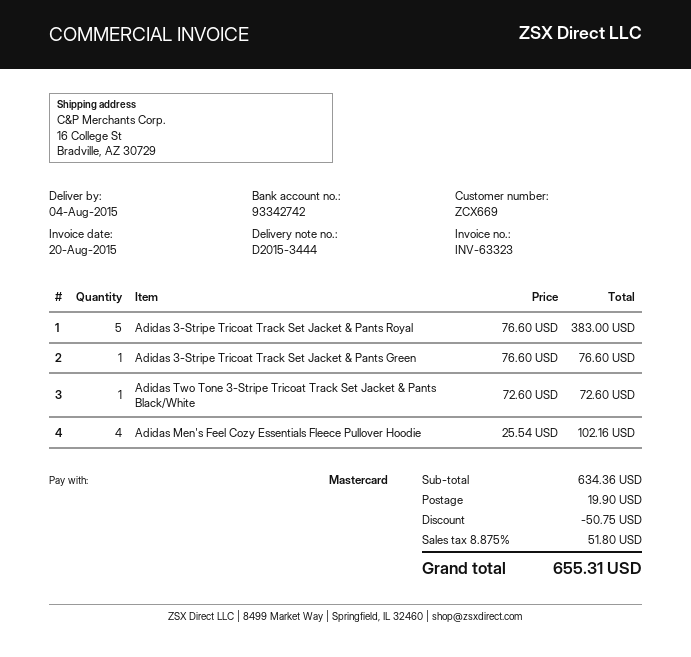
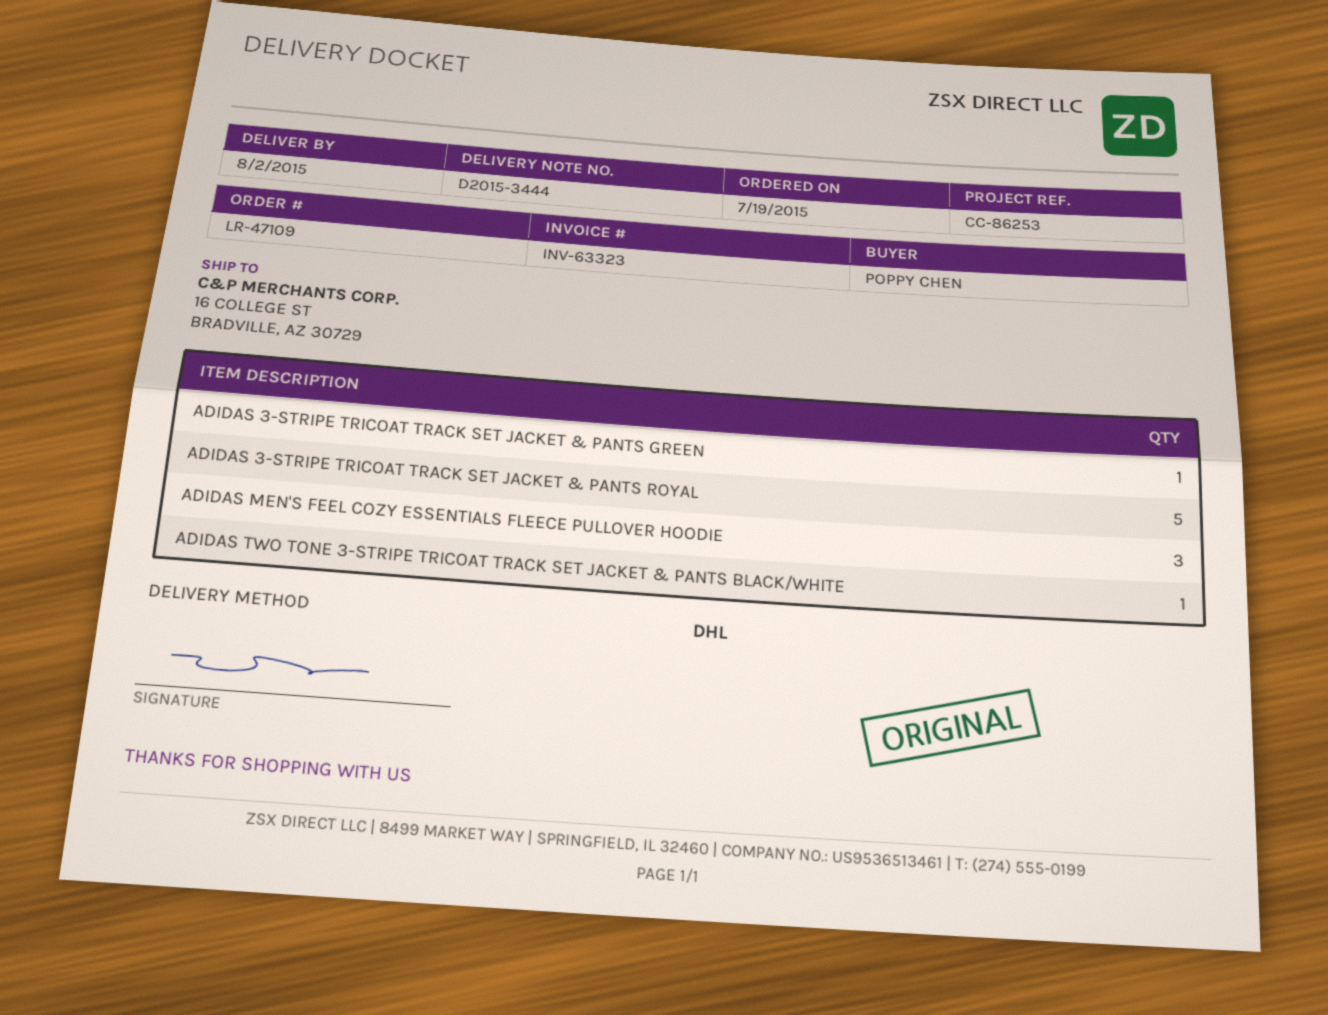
delivery date: 2015-08-04 -> 2015-08-02
Adidas Men's Feel Cozy Essentials Fleece Pullover Hoodie: 4 -> 3

